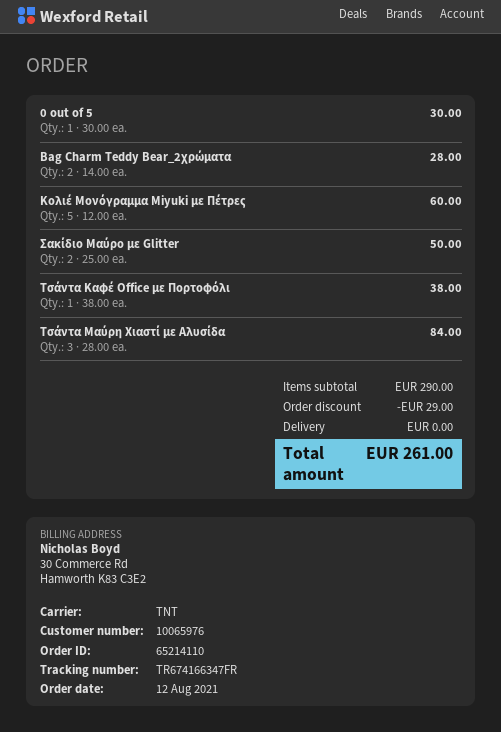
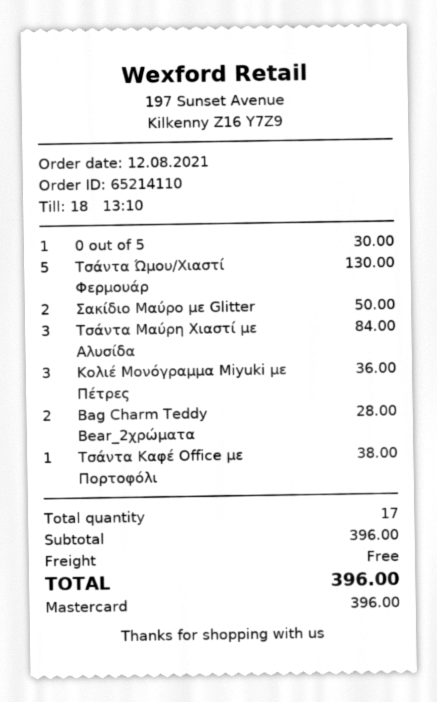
Κολιέ Μονόγραμμα Miyuki με Πέτρες: 5 for 60.00 -> 3 for 36.00
Τσάντα Ώμου/Χιαστί Φερμουάρ: none -> 5 for 130.00
subtotal: 290.00 -> 396.00
discount: 29.00 -> none
total: 261.00 -> 396.00

